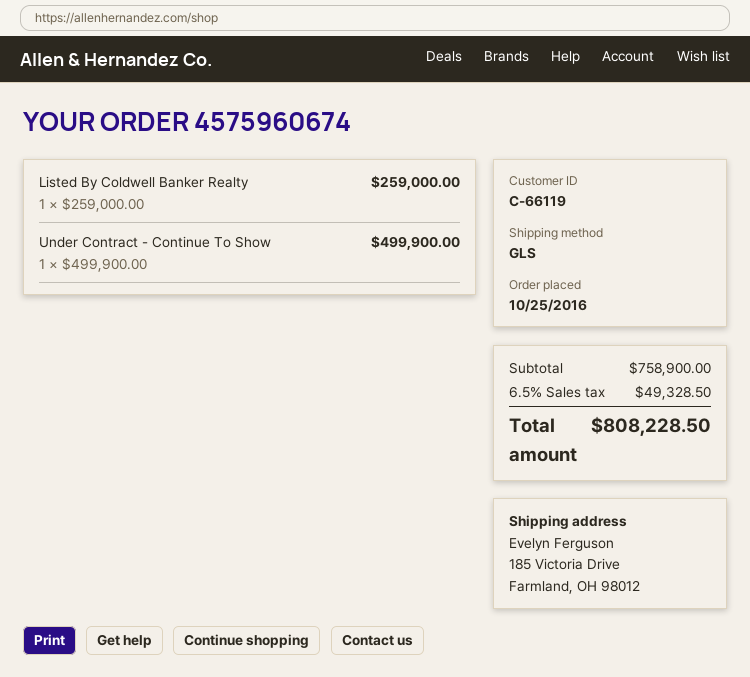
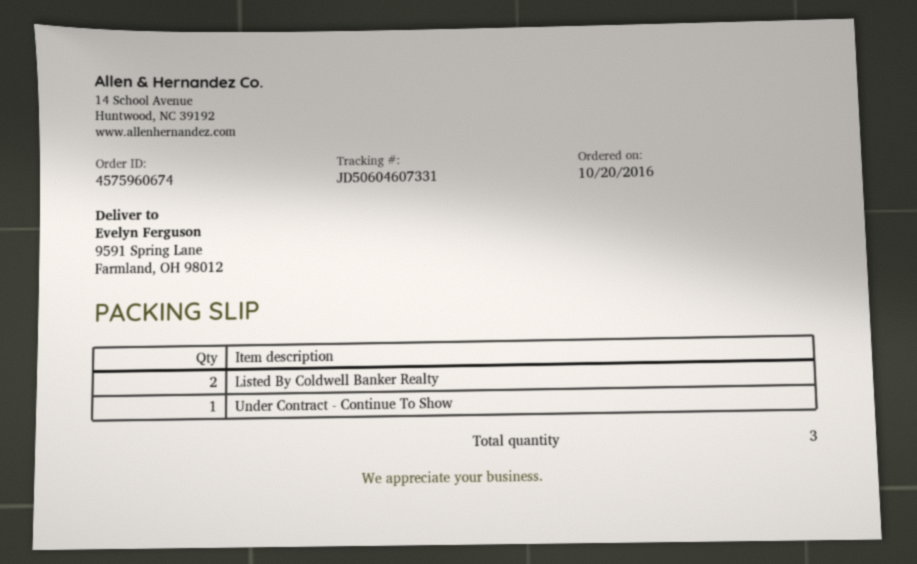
order date: 2016-10-25 -> 2016-10-20
ship to: 185 Victoria Drive, Farmland, OH 98012 -> 9591 Spring Lane, Farmland, OH 98012
Listed By Coldwell Banker Realty: 1 -> 2

